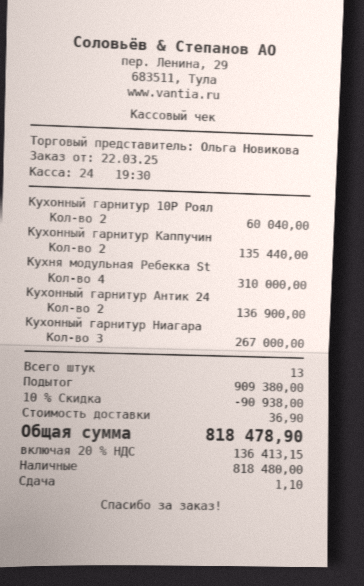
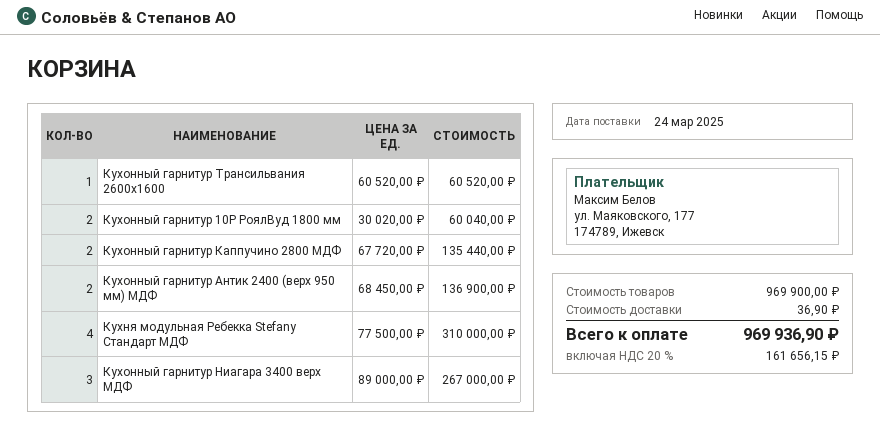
Кухонный гарнитур Трансильвания 2600х1600: none -> 1 for 60520.00
subtotal: 909380.00 -> 969900.00
discount: 10% = 90938.00 -> none
tax: 20% = 136413.15 -> 20% = 161656.15
total: 818478.90 -> 969936.90

